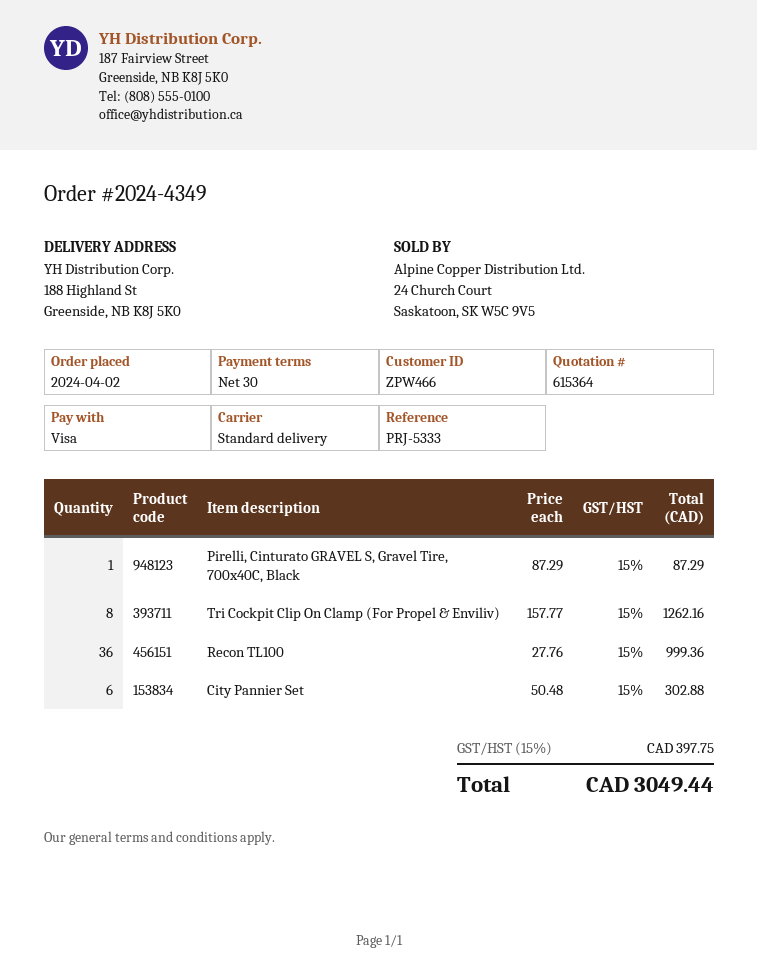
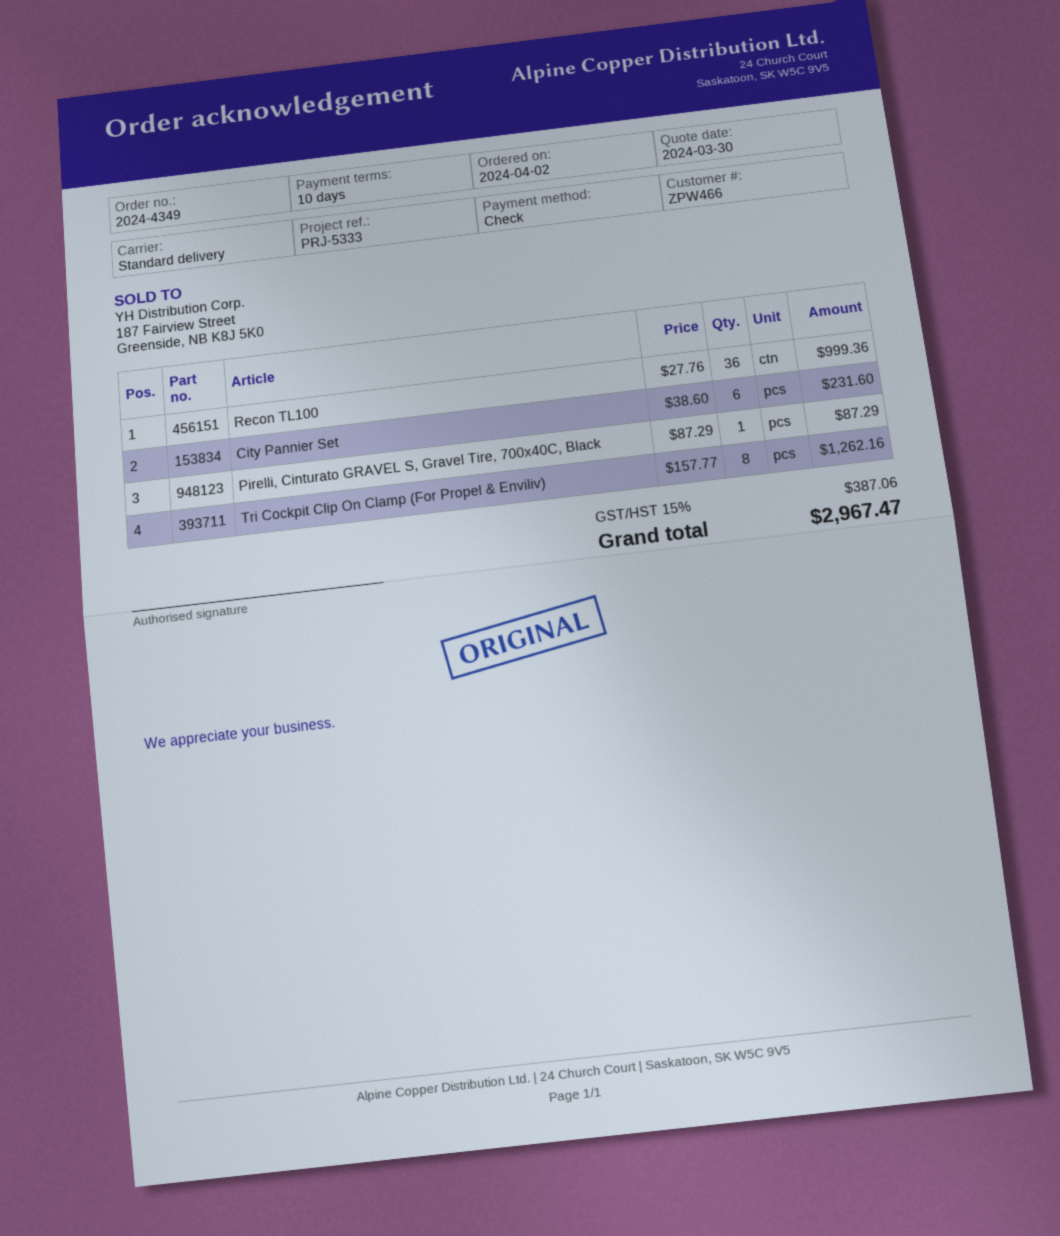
payment terms: 30 days -> 10 days
payment method: Visa -> cheque
City Pannier Set: 6 x 50.48 = 302.88 -> 6 x 38.60 = 231.60
tax: 15% = 397.75 -> 15% = 387.06
total: 3049.44 -> 2967.47

